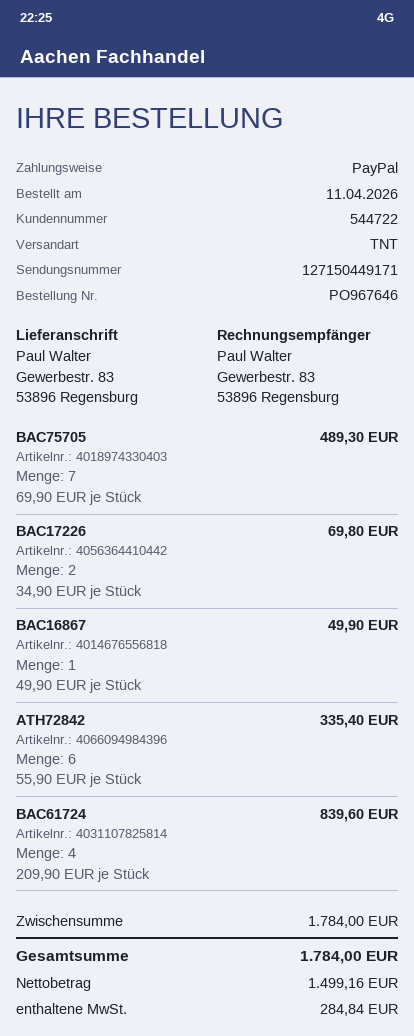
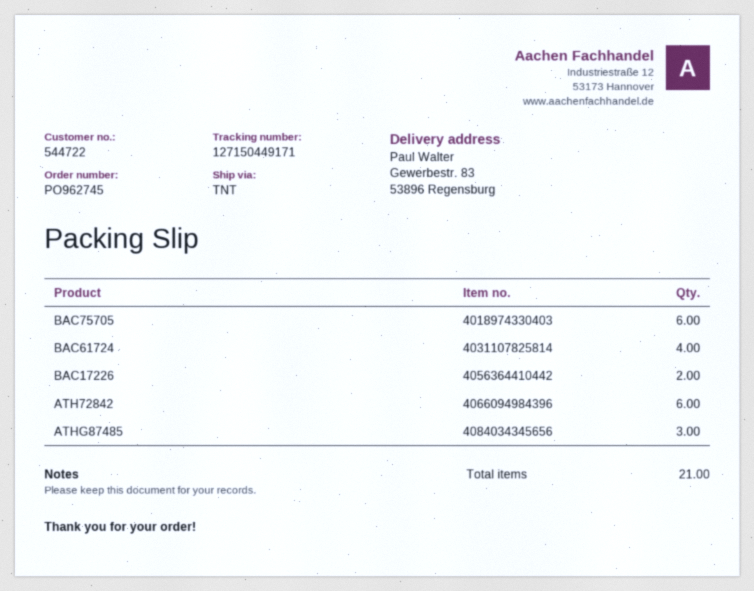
order number: PO967646 -> PO962745
BAC75705: 7 -> 6
BAC16867: 1 -> none
ATHG87485: none -> 3

